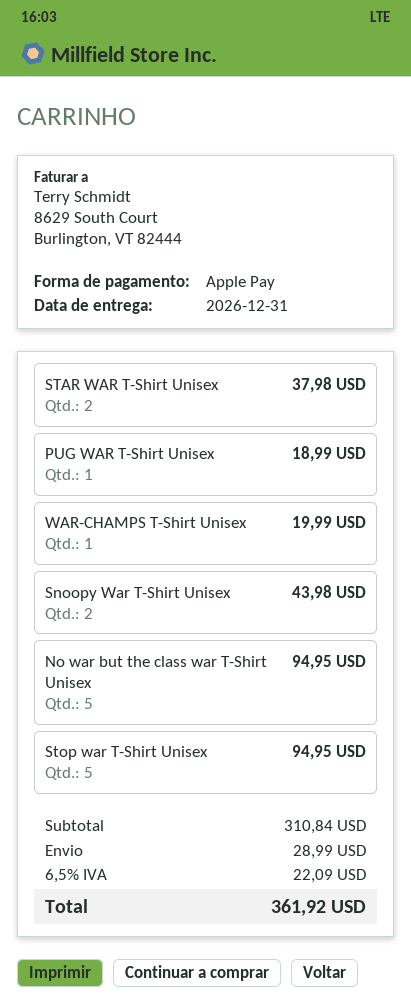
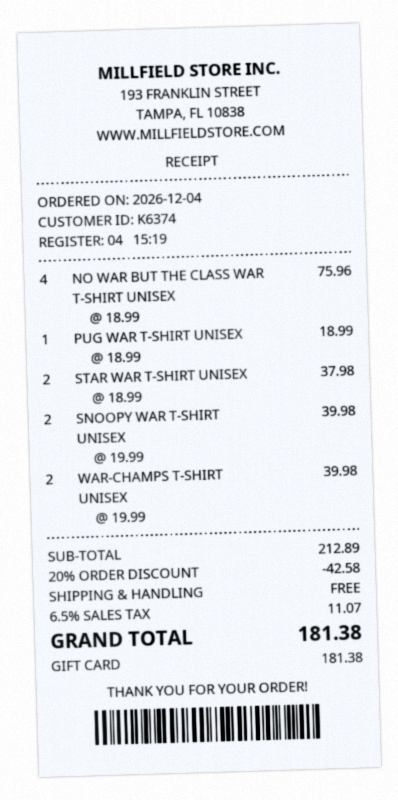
payment method: Apple Pay -> gift card
WAR-CHAMPS T-Shirt Unisex: 1 for 19.99 -> 2 for 39.98
Snoopy War T-Shirt Unisex: 2 for 43.98 -> 2 for 39.98
No war but the class war T-Shirt Unisex: 5 for 94.95 -> 4 for 75.96
Stop war T-Shirt Unisex: 5 for 94.95 -> none
subtotal: 310.84 -> 212.89
discount: none -> 20% = 42.58
shipping: 28.99 -> 0.00
tax: 6.5% = 22.09 -> 6.5% = 11.07
total: 361.92 -> 181.38

